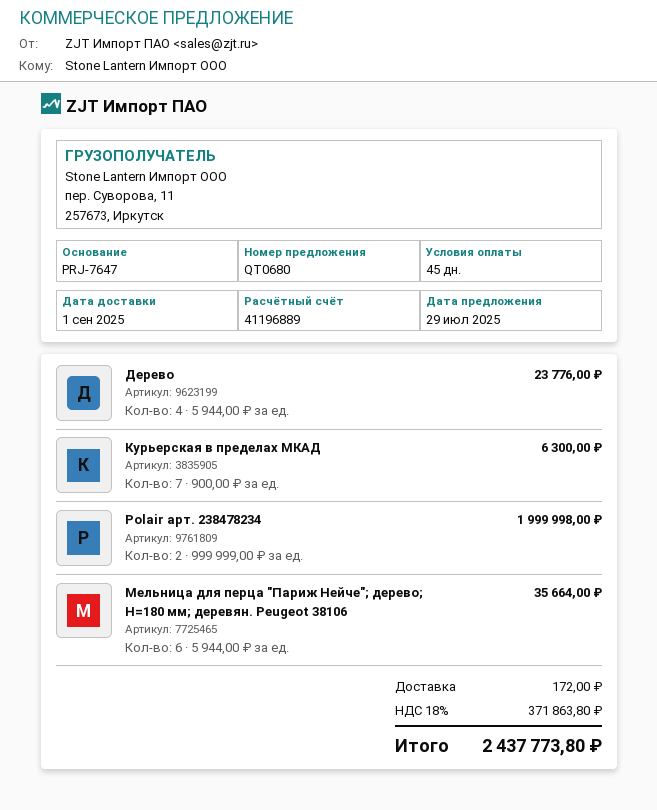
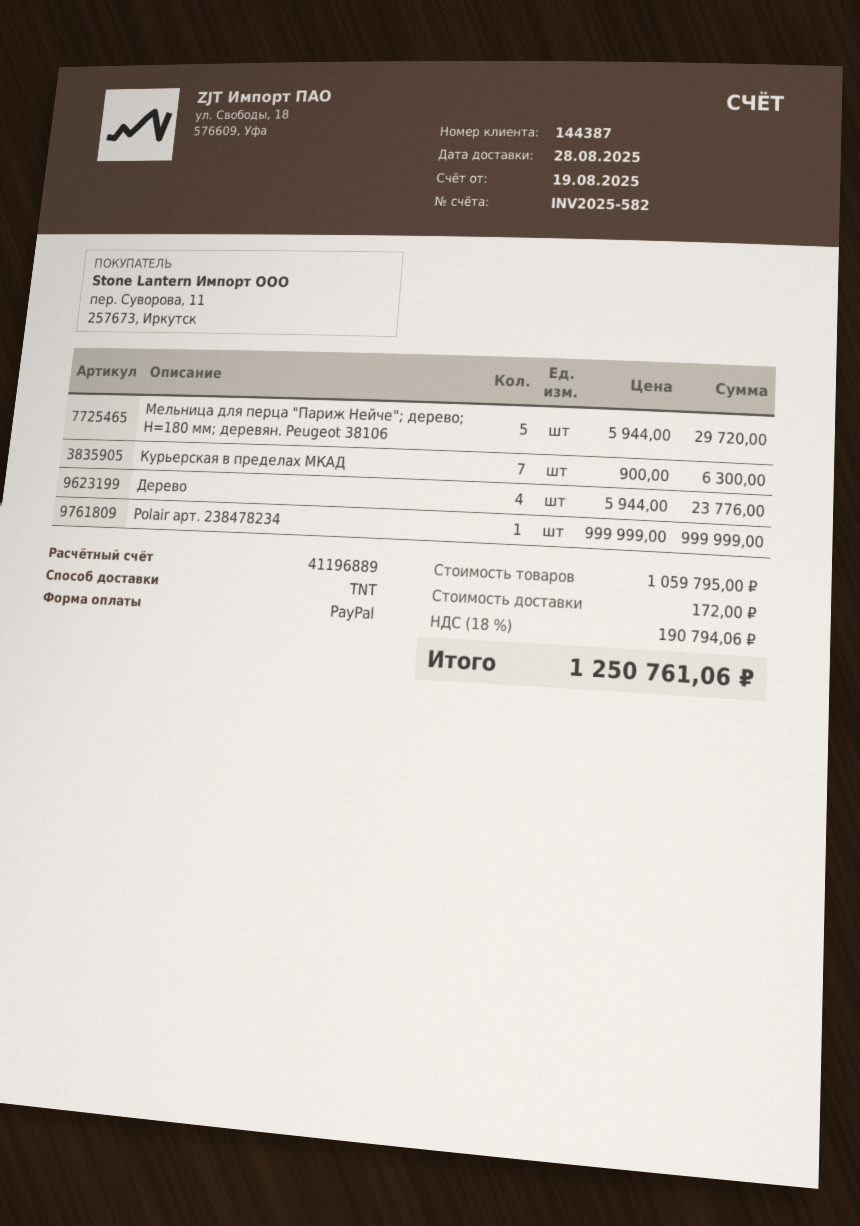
delivery date: 2025-09-01 -> 2025-08-28
Polair арт. 238478234: 2 x 999999.00 = 1999998.00 -> 1 x 999999.00 = 999999.00
Мельница для перца "Париж Нейче"; дерево; H=180 мм; деревян. Peugeot 38106: 6 x 5944.00 = 35664.00 -> 5 x 5944.00 = 29720.00
tax: 18% = 371863.80 -> 18% = 190794.06
total: 2437773.80 -> 1250761.06

